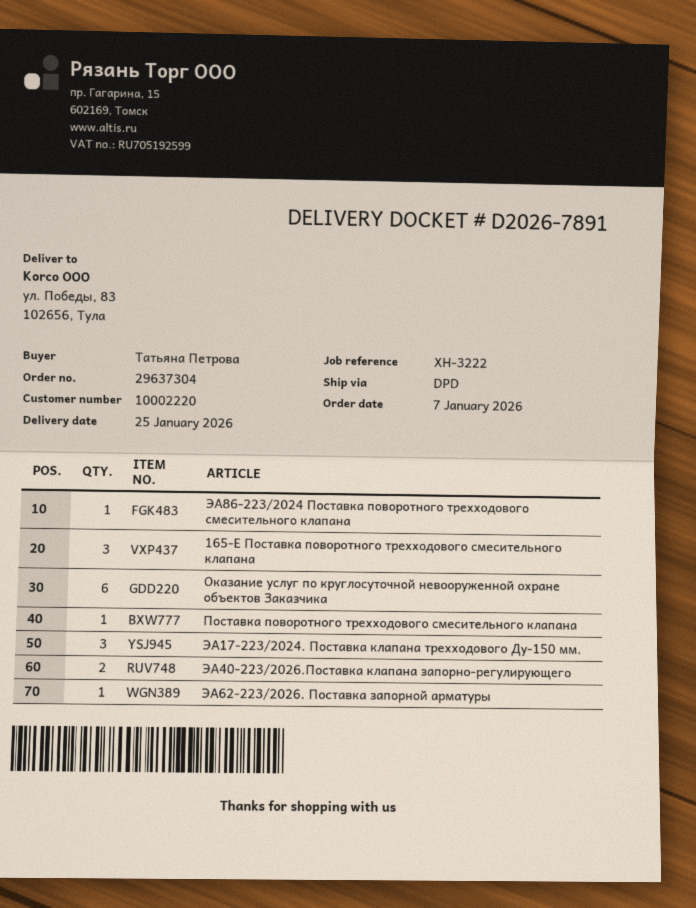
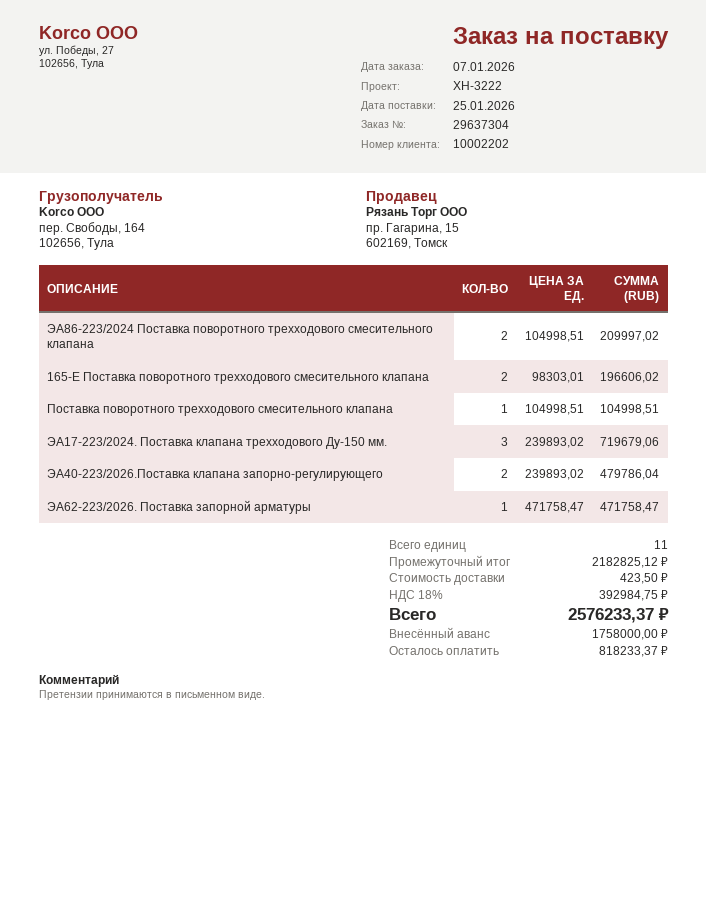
customer number: 10002220 -> 10002202
ship to: ул. Победы, 83, 102656, Тула -> пер. Свободы, 164, 102656, Тула
ЭА86-223/2024 Поставка поворотного трехходового смесительного клапана: 1 -> 2
165-Е Поставка поворотного трехходового смесительного клапана: 3 -> 2
Оказание услуг по круглосуточной невооруженной охране объектов Заказчика: 6 -> none

